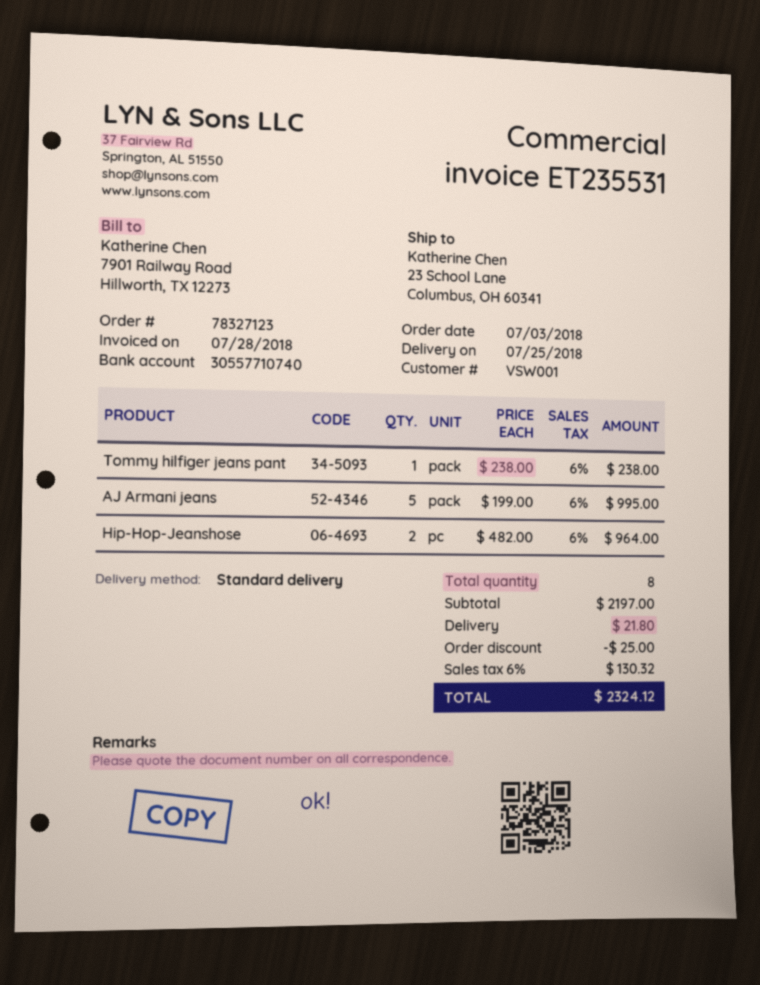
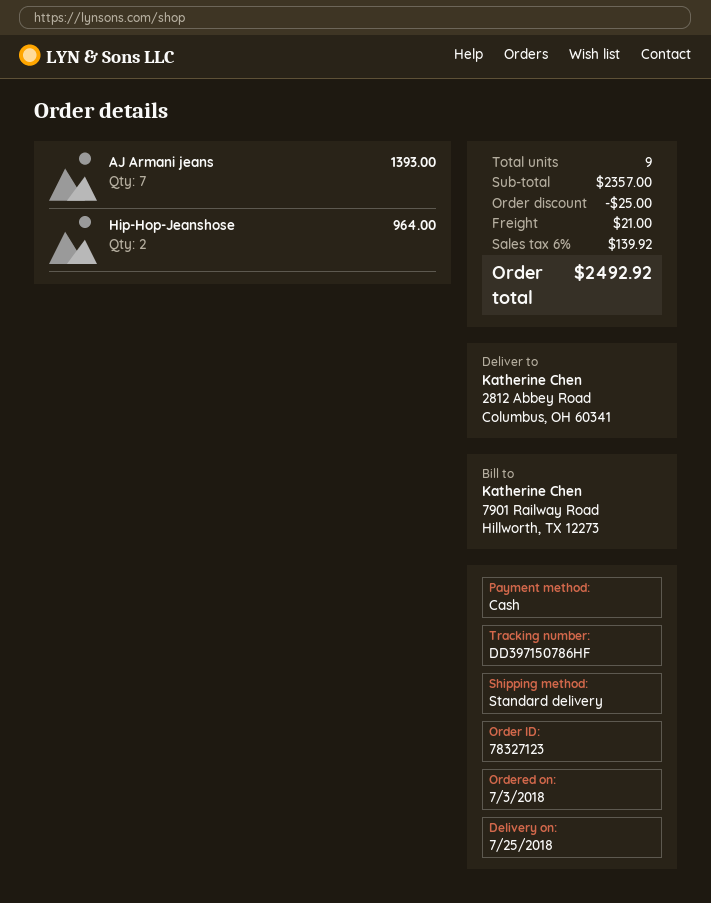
ship to: 23 School Lane, Columbus, OH 60341 -> 2812 Abbey Road, Columbus, OH 60341
Tommy hilfiger jeans pant: 1 for 238.00 -> none
AJ Armani jeans: 5 for 995.00 -> 7 for 1393.00
total quantity: 8 -> 9
subtotal: 2197.00 -> 2357.00
shipping: 21.80 -> 21.00
tax: 6% = 130.32 -> 6% = 139.92
total: 2324.12 -> 2492.92

